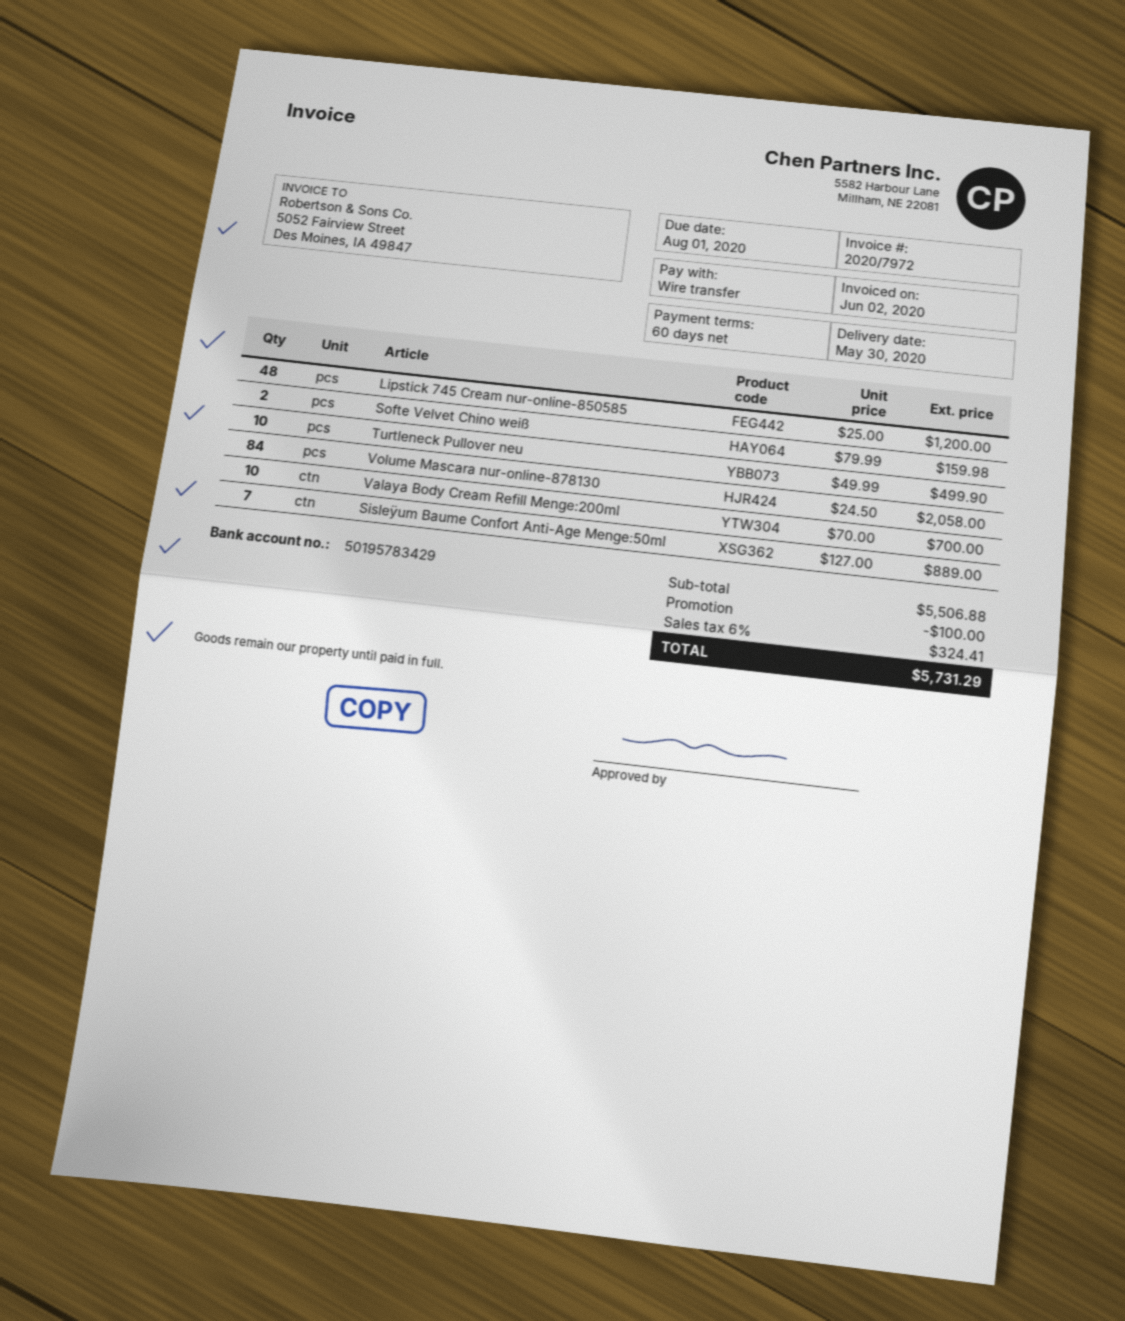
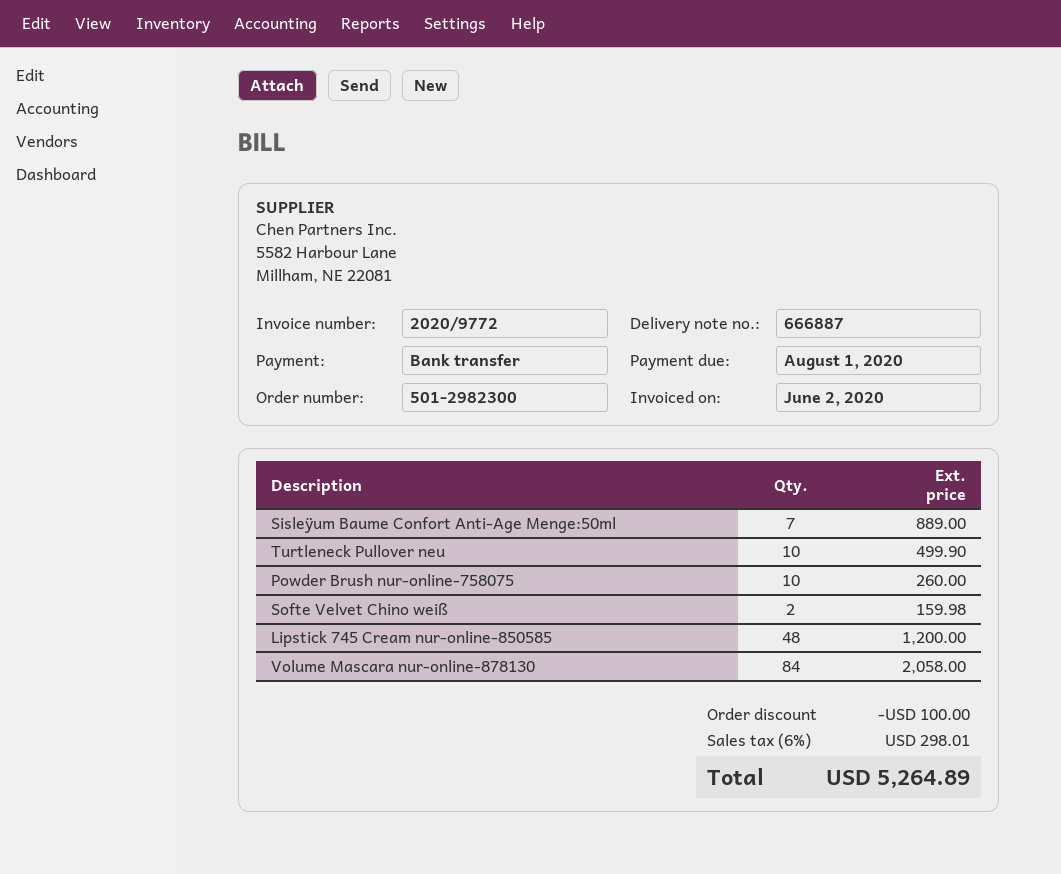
invoice number: 2020/7972 -> 2020/9772
Valaya Body Cream Refill Menge:200ml: 10 for 700.00 -> none
Powder Brush nur-online-758075: none -> 10 for 260.00
tax: 6% = 324.41 -> 6% = 298.01
total: 5731.29 -> 5264.89

